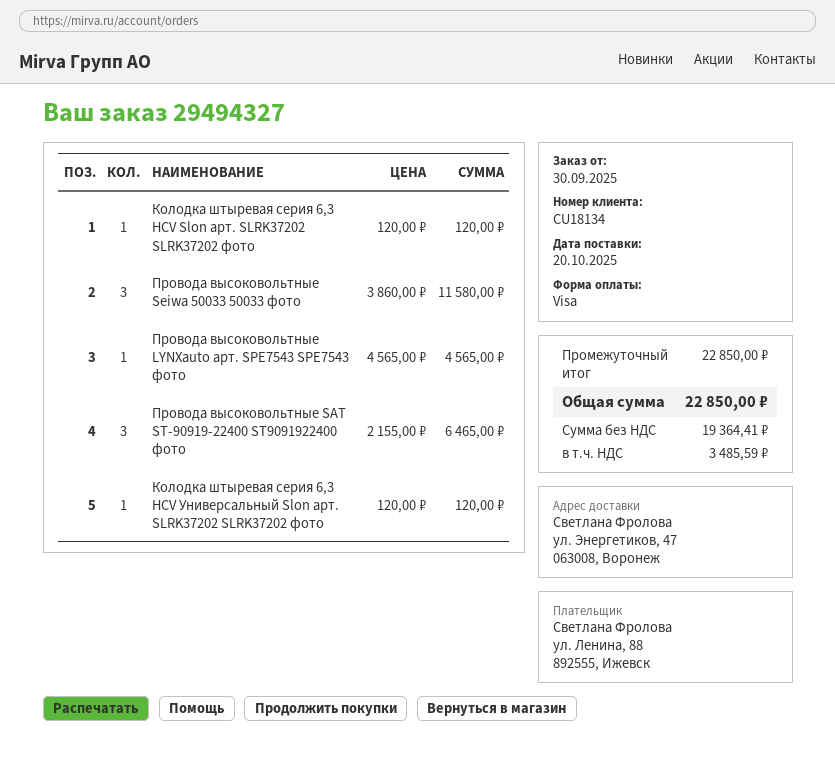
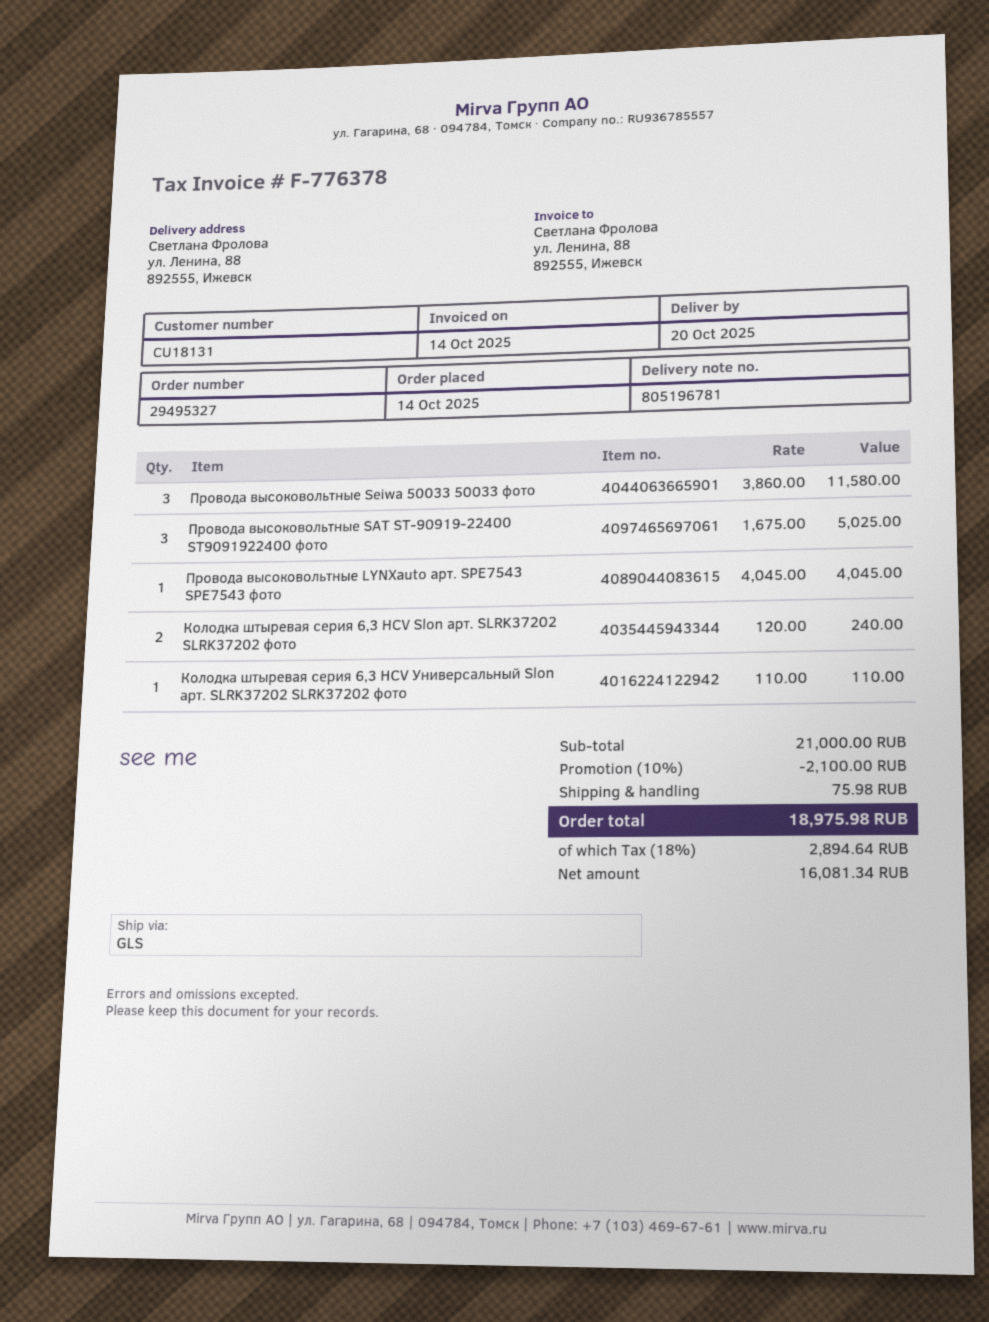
order number: 29494327 -> 29495327
order date: 2025-09-30 -> 2025-10-14
customer number: CU18134 -> CU18131
ship to: ул. Энергетиков, 47, 063008, Воронеж -> ул. Ленина, 88, 892555, Ижевск
Колодка штыревая серия 6,3 HCV Slon арт. SLRK37202 SLRK37202 фото: 1 x 120.00 = 120.00 -> 2 x 120.00 = 240.00
Провода высоковольтные LYNXauto арт. SPE7543 SPE7543 фото: 1 x 4565.00 = 4565.00 -> 1 x 4045.00 = 4045.00
Провода высоковольтные SAT ST-90919-22400 ST9091922400 фото: 3 x 2155.00 = 6465.00 -> 3 x 1675.00 = 5025.00
Колодка штыревая серия 6,3 HCV Универсальный Slon арт. SLRK37202 SLRK37202 фото: 1 x 120.00 = 120.00 -> 1 x 110.00 = 110.00
subtotal: 22850.00 -> 21000.00
discount: none -> 10% = 2100.00
shipping: none -> 75.98
net: 19364.41 -> 16081.34
tax: 3485.59 -> 2894.64
total: 22850.00 -> 18975.98

